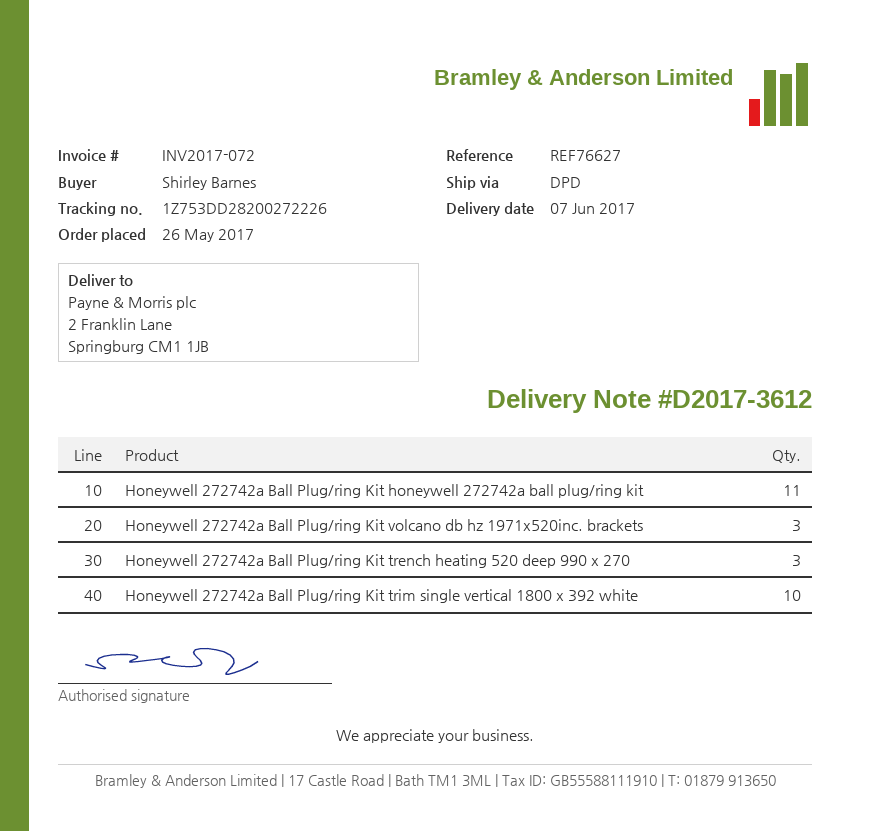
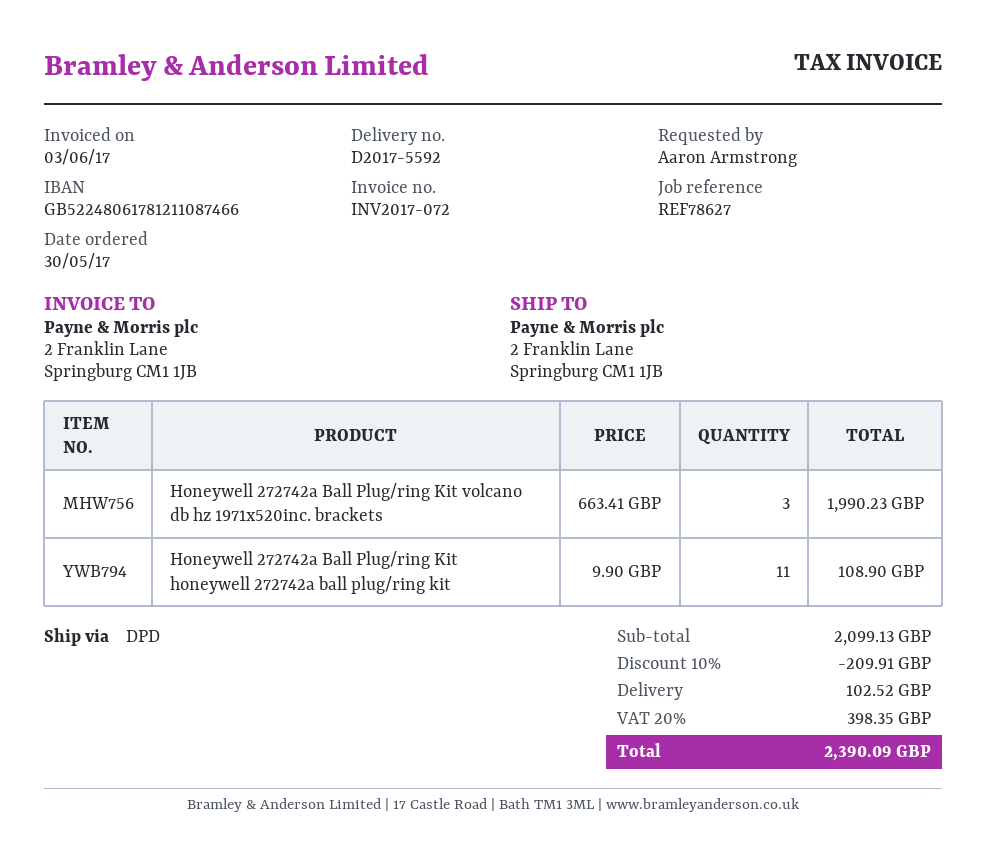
order date: 2017-05-26 -> 2017-05-30
delivery note number: D2017-3612 -> D2017-5592
reference: REF76627 -> REF78627
ordered by: Shirley Barnes -> Aaron Armstrong
Honeywell 272742a Ball Plug/ring Kit trench heating 520 deep 990 x 270: 3 -> none
Honeywell 272742a Ball Plug/ring Kit trim single vertical 1800 x 392 white: 10 -> none

